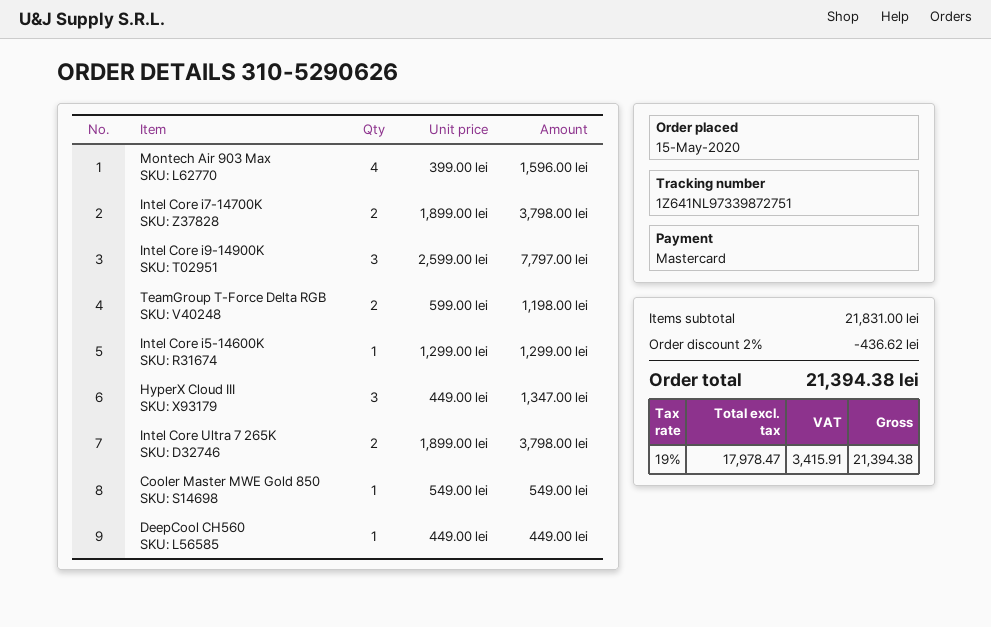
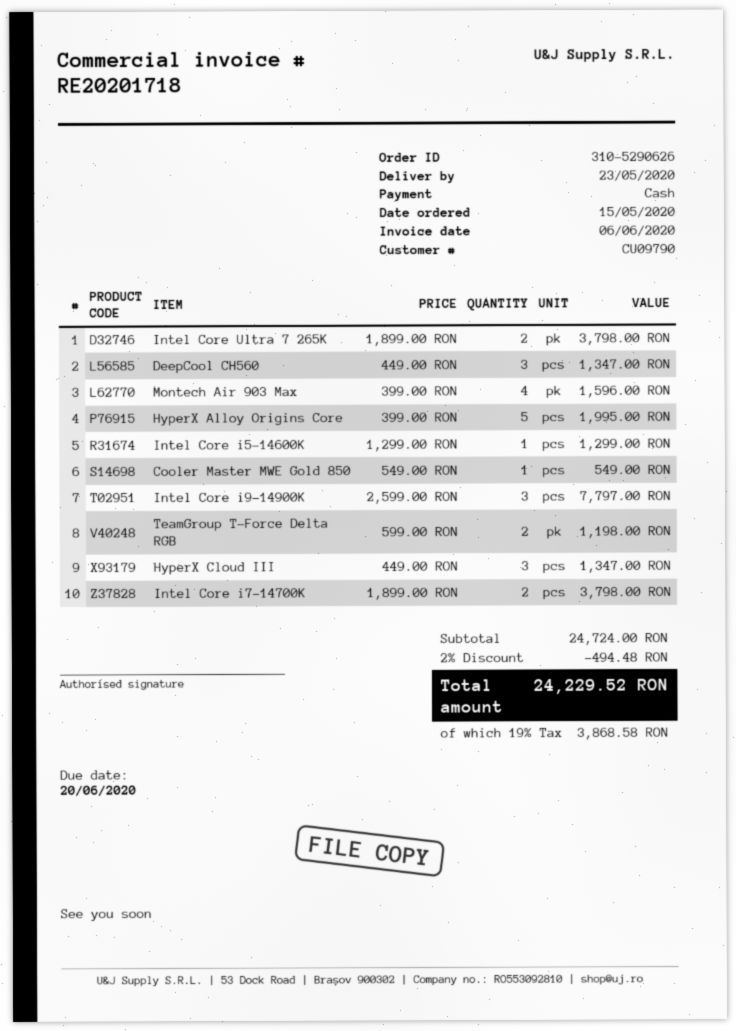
payment method: Mastercard -> cash
DeepCool CH560: 1 x 449.00 = 449.00 -> 3 x 449.00 = 1347.00
HyperX Alloy Origins Core: none -> 5 x 399.00 = 1995.00
subtotal: 21831.00 -> 24724.00
discount: 2% = 436.62 -> 2% = 494.48
tax: 19% = 3415.91 -> 19% = 3868.58
total: 21394.38 -> 24229.52

